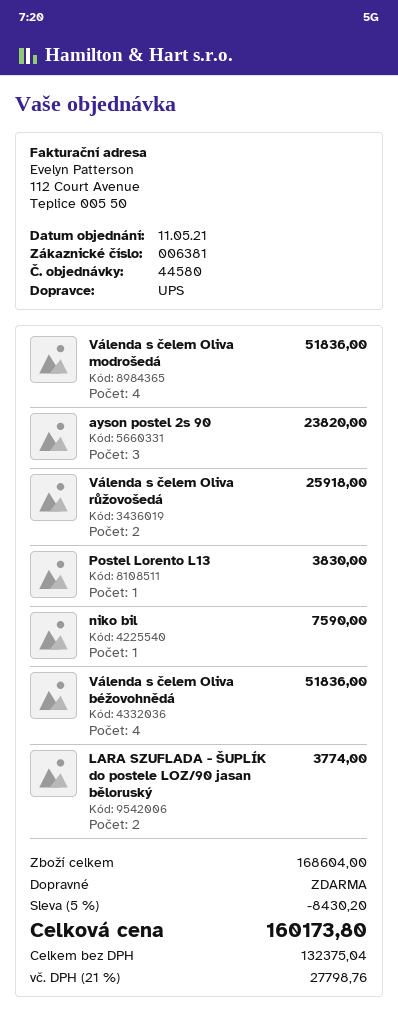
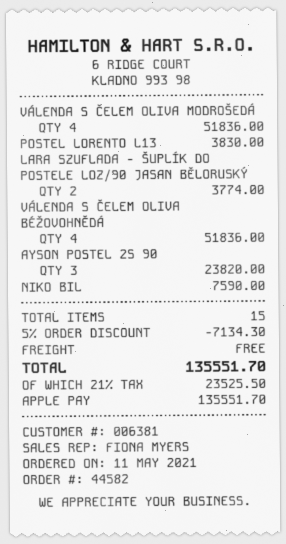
order number: 44580 -> 44582
Válenda s čelem Oliva růžovošedá: 2 for 25918.00 -> none
discount: 5% = 8430.20 -> 5% = 7134.30
tax: 21% = 27798.76 -> 21% = 23525.50
total: 160173.80 -> 135551.70

